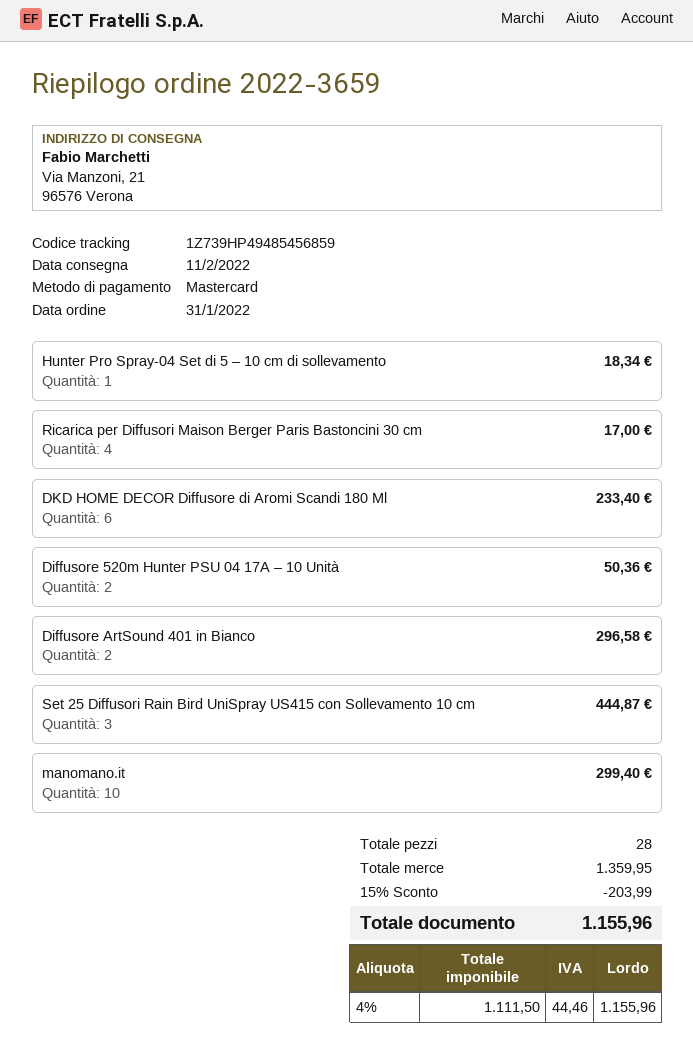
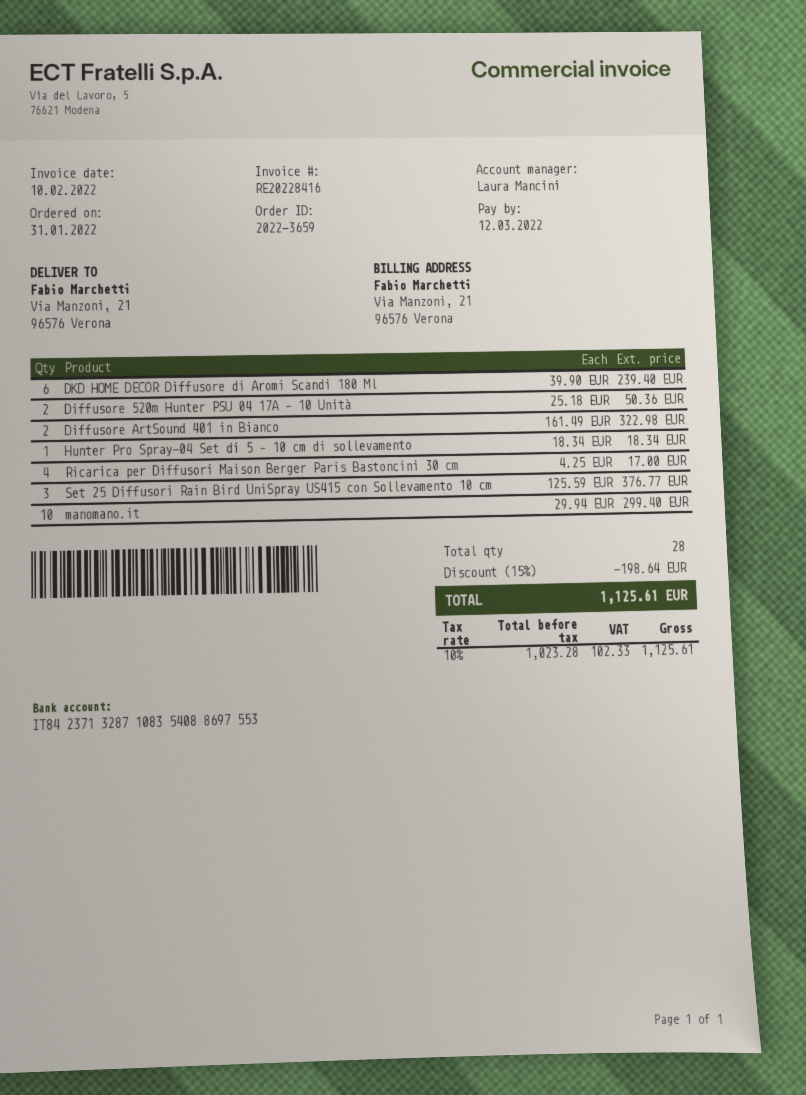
DKD HOME DECOR Diffusore di Aromi Scandi 180 Ml: 6 for 233.40 -> 6 for 239.40
Diffusore ArtSound 401 in Bianco: 2 for 296.58 -> 2 for 322.98
Set 25 Diffusori Rain Bird UniSpray US415 con Sollevamento 10 cm: 3 for 444.87 -> 3 for 376.77
discount: 15% = 203.99 -> 15% = 198.64
net: 1111.50 -> 1023.28
tax: 4% = 44.46 -> 10% = 102.33
total: 1155.96 -> 1125.61

